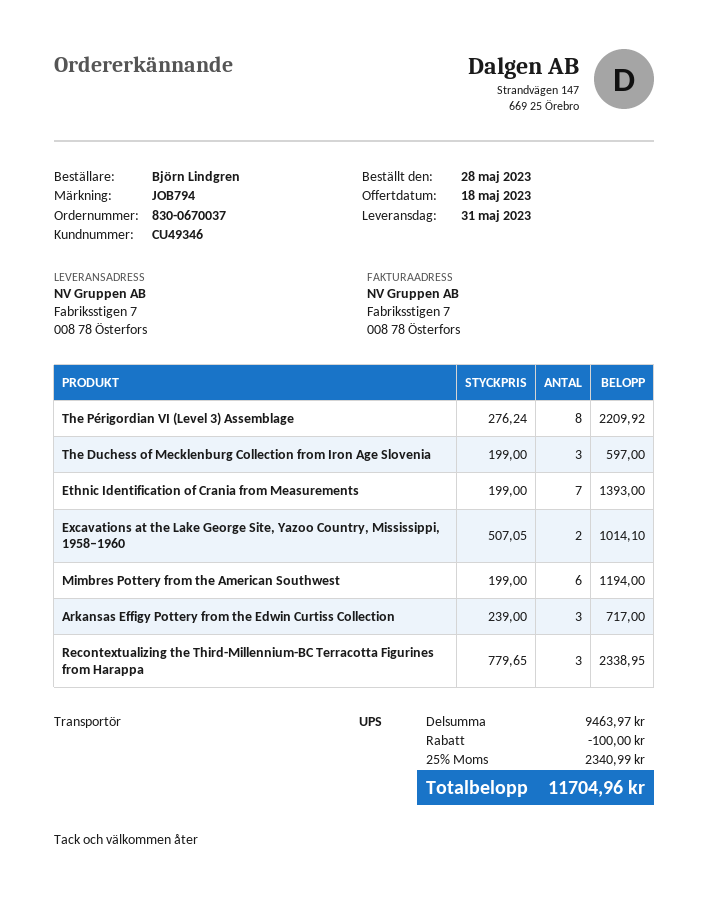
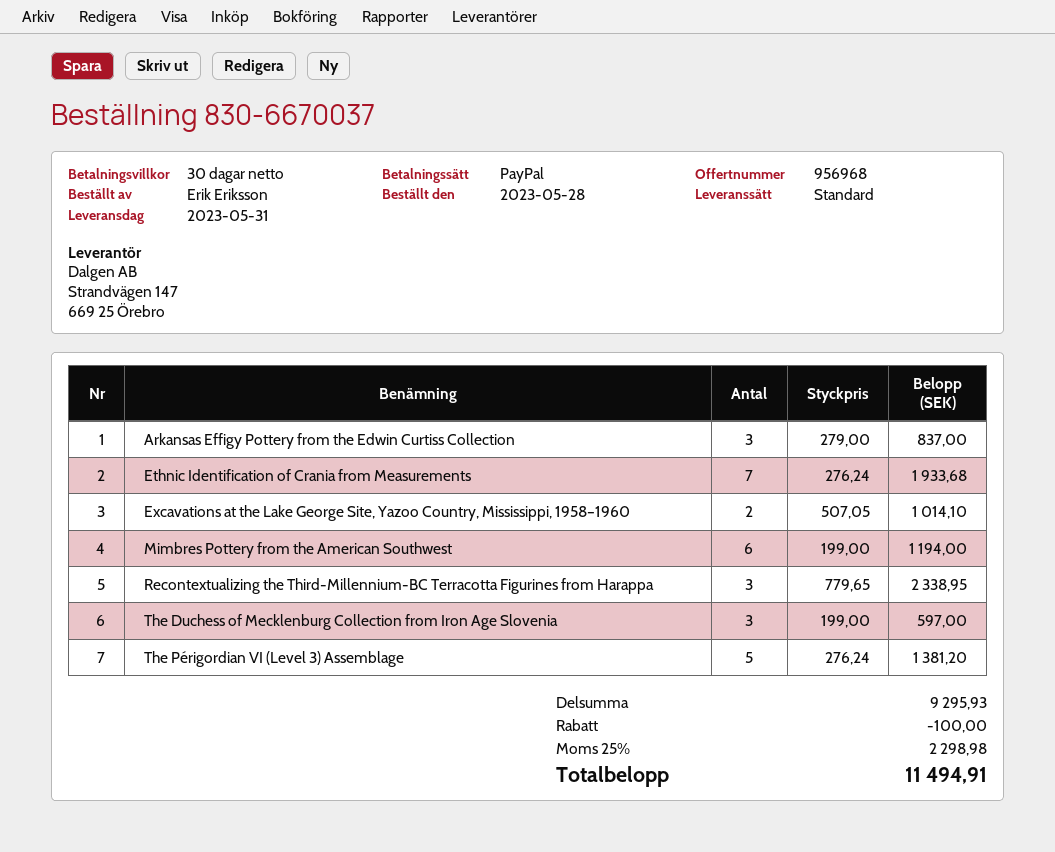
order number: 830-0670037 -> 830-6670037
ordered by: Björn Lindgren -> Erik Eriksson
shipping method: UPS -> standard
The Périgordian VI (Level 3) Assemblage: 8 x 276.24 = 2209.92 -> 5 x 276.24 = 1381.20
Ethnic Identification of Crania from Measurements: 7 x 199.00 = 1393.00 -> 7 x 276.24 = 1933.68
Arkansas Effigy Pottery from the Edwin Curtiss Collection: 3 x 239.00 = 717.00 -> 3 x 279.00 = 837.00
subtotal: 9463.97 -> 9295.93
tax: 25% = 2340.99 -> 25% = 2298.98
total: 11704.96 -> 11494.91

